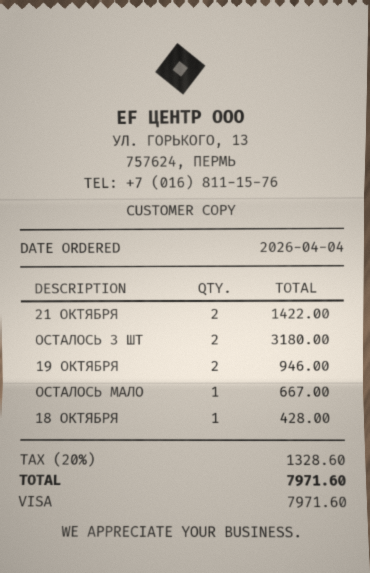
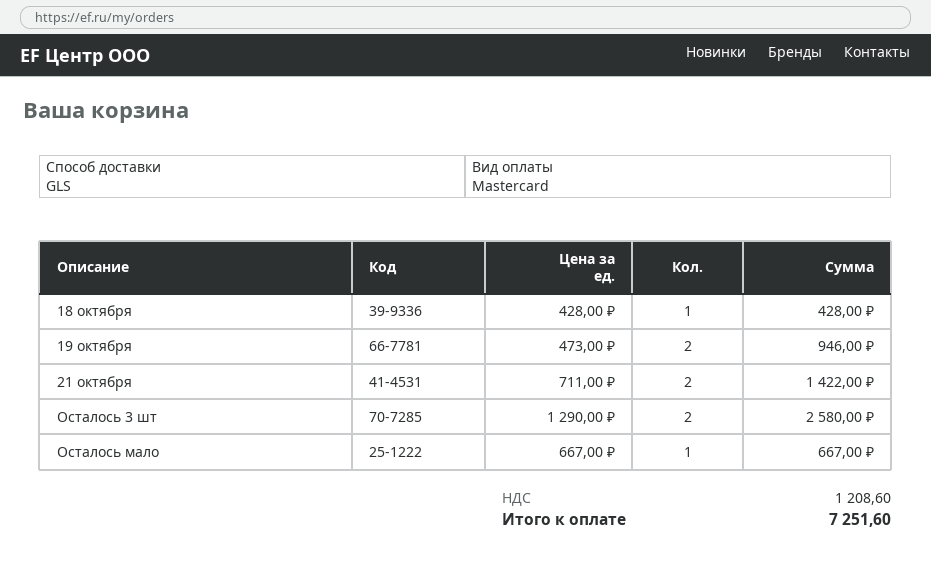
payment method: Visa -> Mastercard
ОСТАЛОСЬ 3 ШТ: 2 for 3180.00 -> 2 for 2580.00
tax: 1328.60 -> 1208.60
total: 7971.60 -> 7251.60

